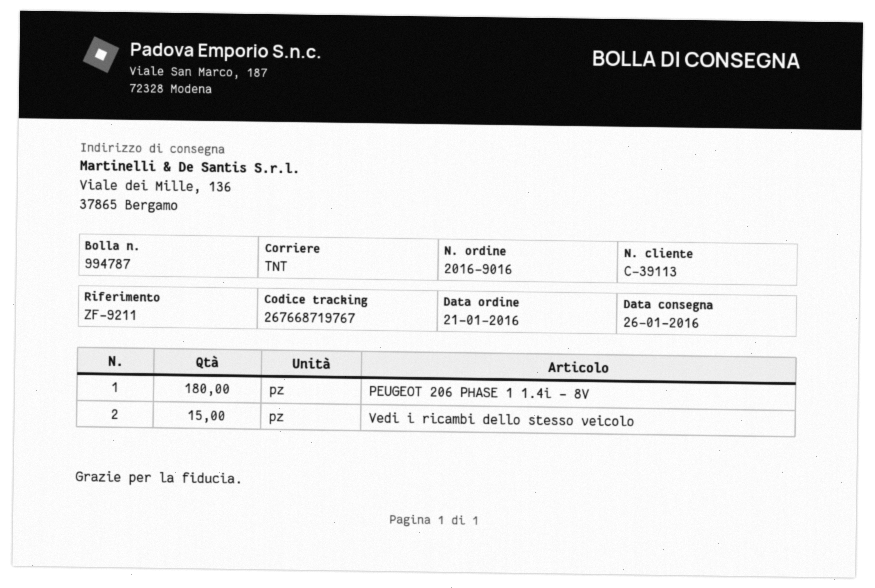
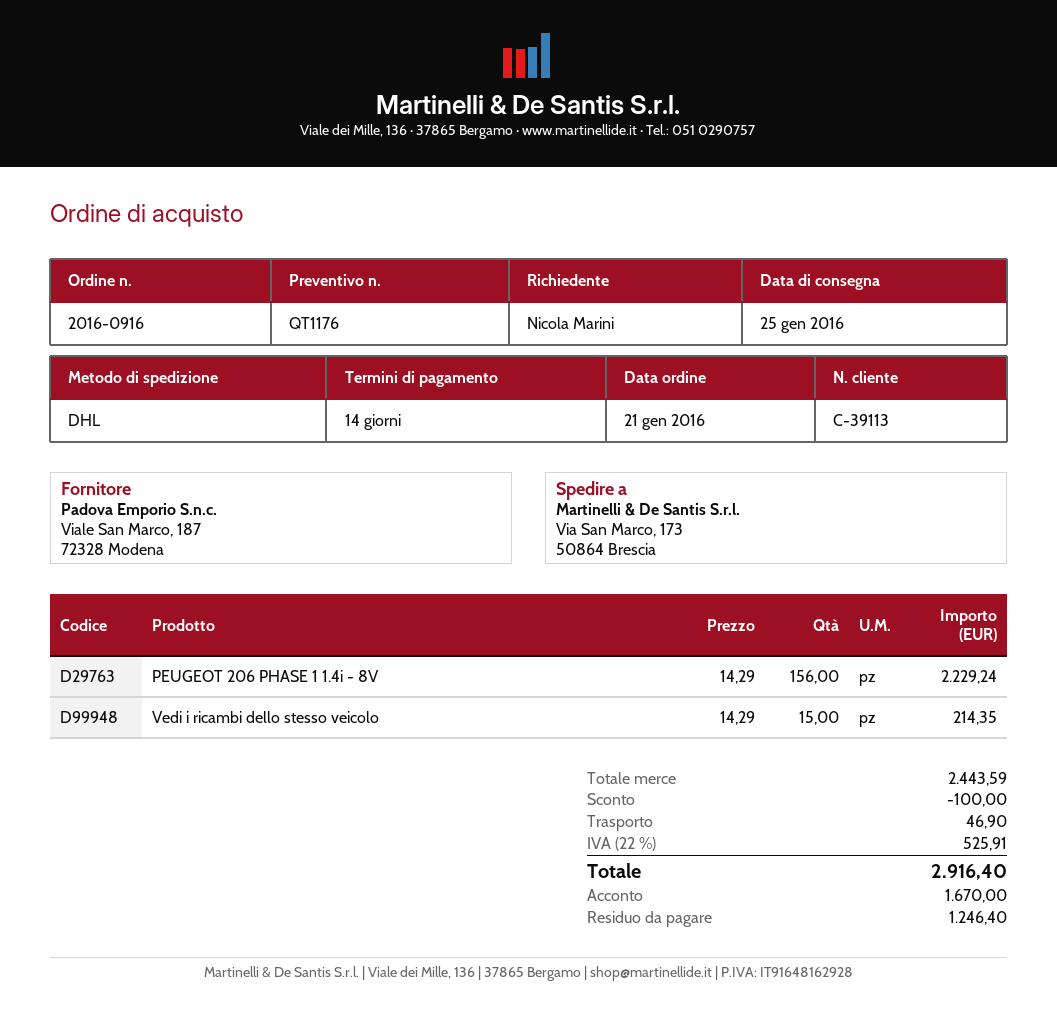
order number: 2016-9016 -> 2016-0916
delivery date: 2016-01-26 -> 2016-01-25
shipping method: TNT -> DHL
ship to: Viale dei Mille, 136, 37865 Bergamo -> Via San Marco, 173, 50864 Brescia
PEUGEOT 206 PHASE 1 1.4i - 8V: 180 -> 156

